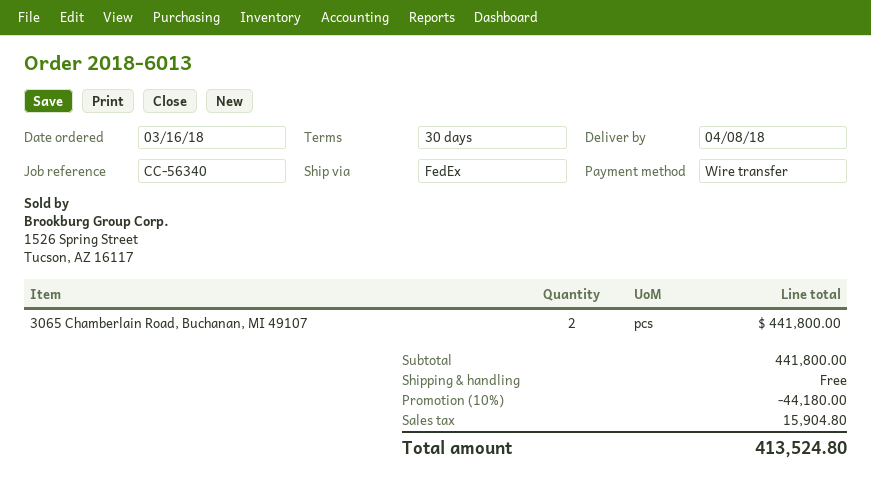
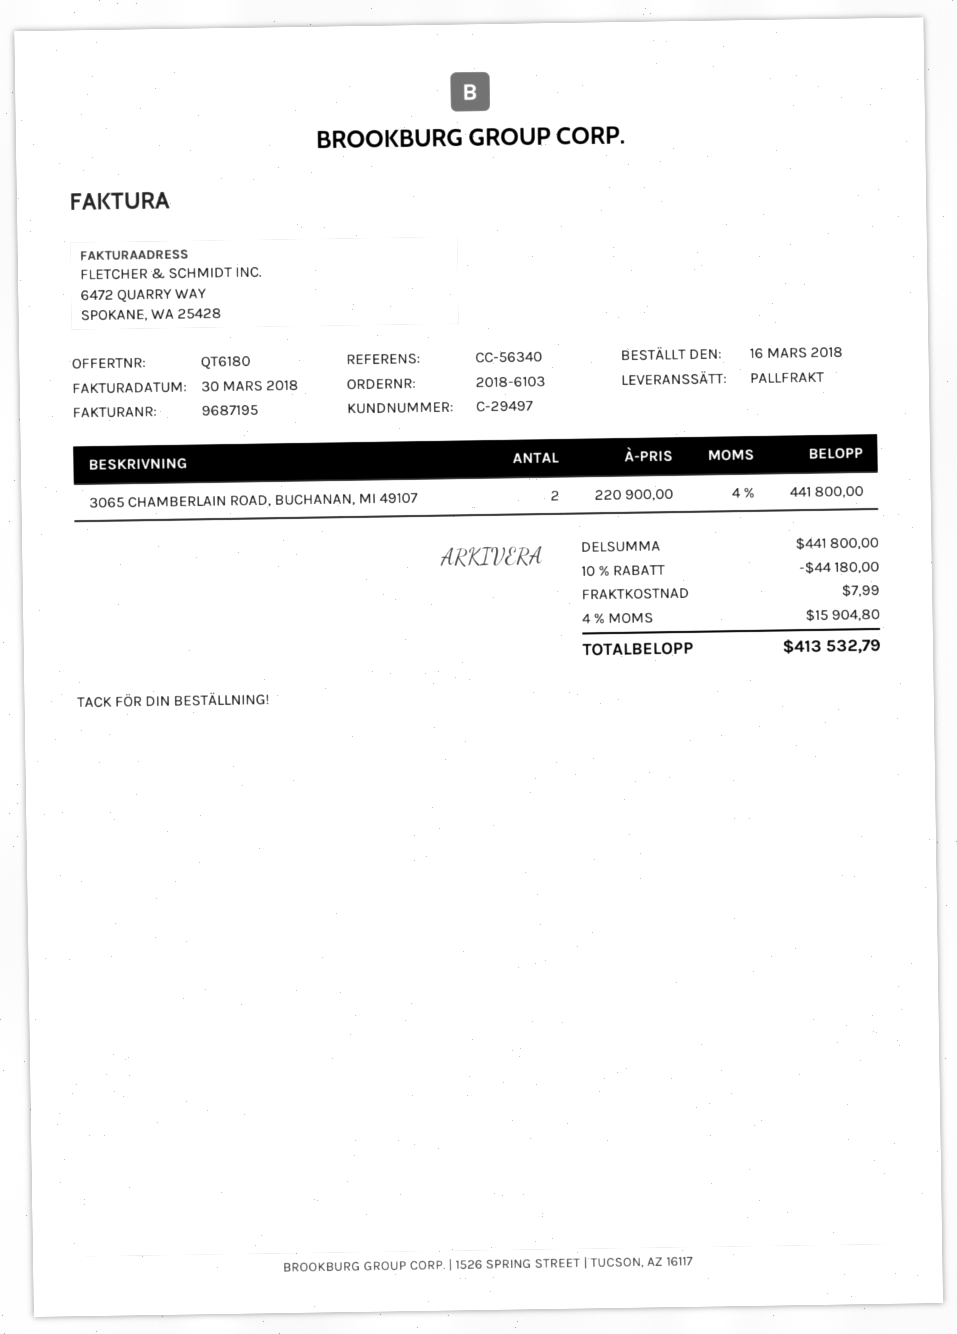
order number: 2018-6013 -> 2018-6103
shipping method: FedEx -> pallet freight
shipping: 0.00 -> 7.99
total: 413524.80 -> 413532.79

